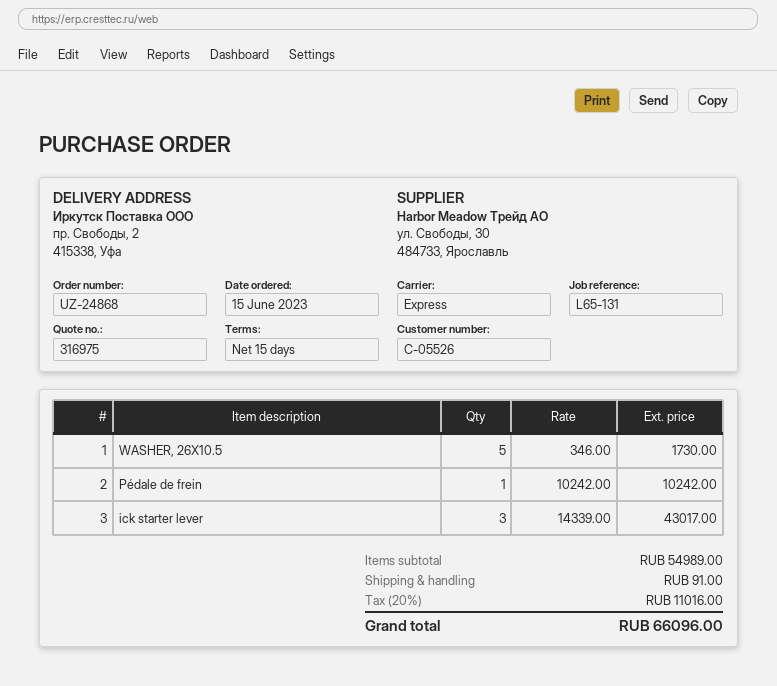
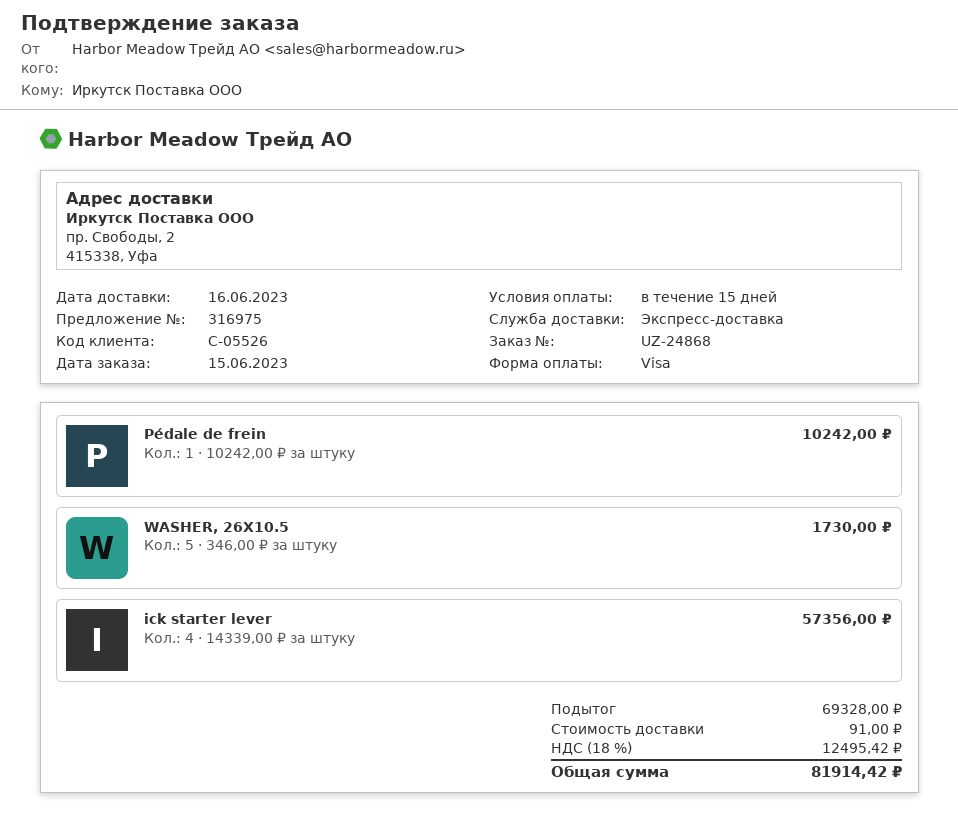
ick starter lever: 3 x 14339.00 = 43017.00 -> 4 x 14339.00 = 57356.00
subtotal: 54989.00 -> 69328.00
tax: 20% = 11016.00 -> 18% = 12495.42
total: 66096.00 -> 81914.42

